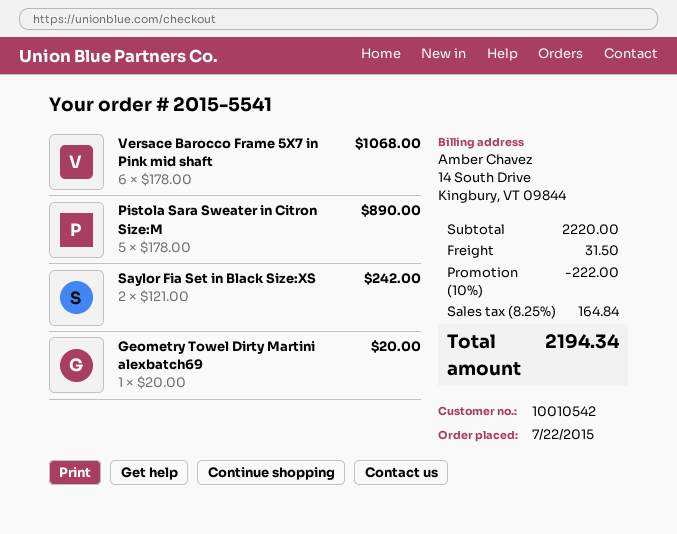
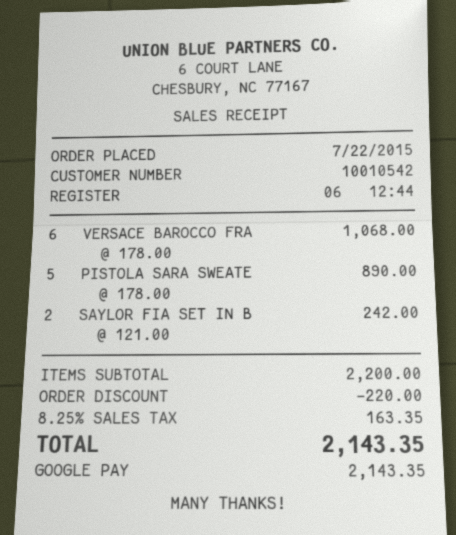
Geometry Towel Dirty Martini alexbatch69: 1 x 20.00 = 20.00 -> none
subtotal: 2220.00 -> 2200.00
discount: 222.00 -> 220.00
shipping: 31.50 -> none
tax: 8.25% = 164.84 -> 8.25% = 163.35
total: 2194.34 -> 2143.35

